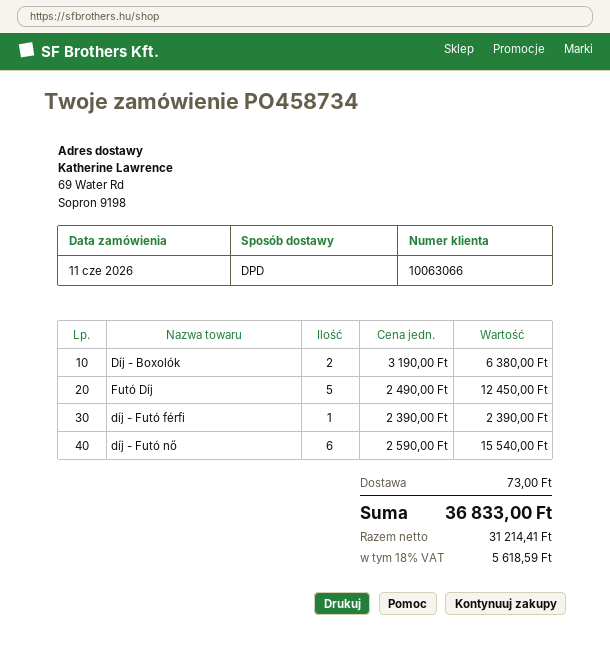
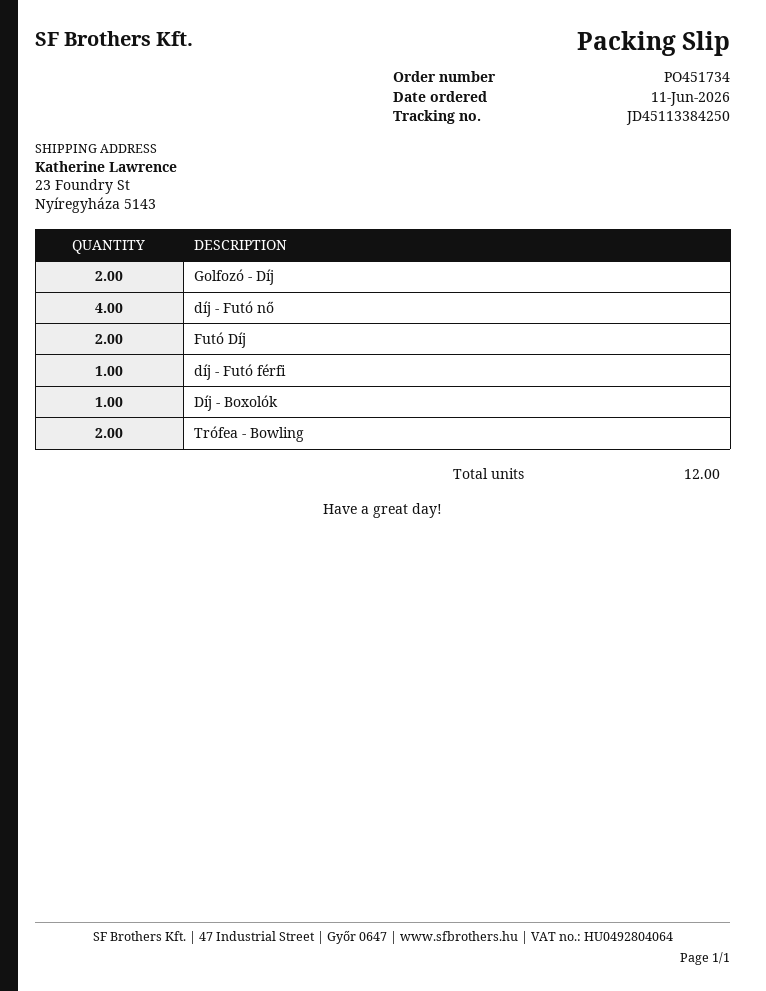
order number: PO458734 -> PO451734
ship to: 69 Water Rd, Sopron 9198 -> 23 Foundry St, Nyíregyháza 5143
Díj - Boxolók: 2 -> 1
Futó Díj: 5 -> 2
díj - Futó nő: 6 -> 4
Golfozó - Díj: none -> 2
Trófea - Bowling: none -> 2

